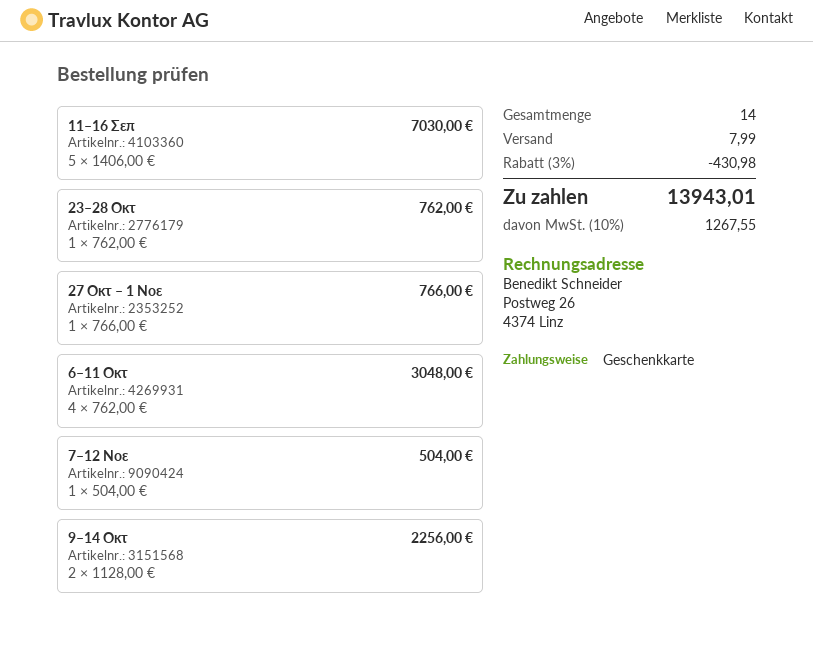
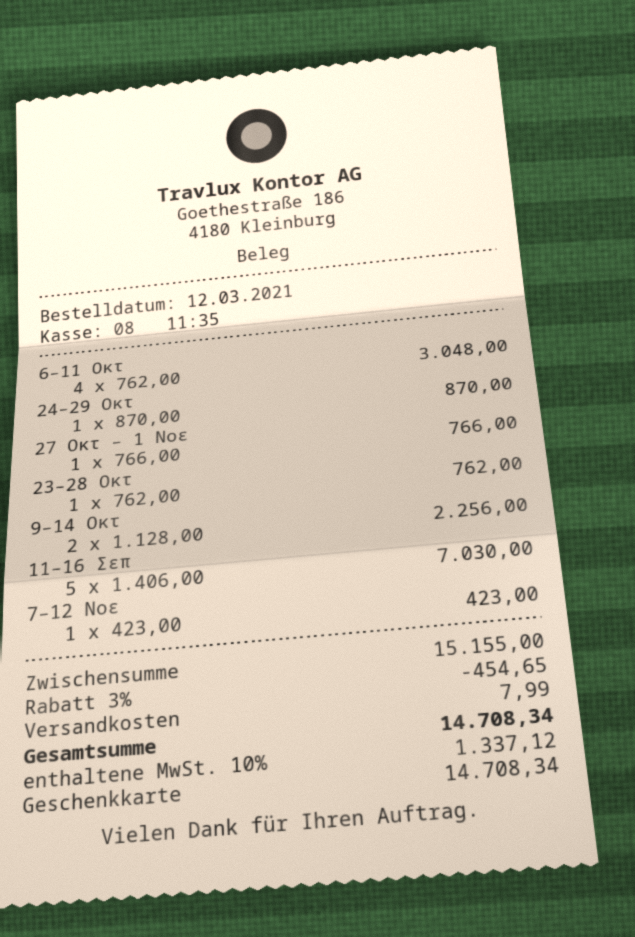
7–12 Νοε: 1 x 504.00 = 504.00 -> 1 x 423.00 = 423.00
24–29 Οκτ: none -> 1 x 870.00 = 870.00
discount: 3% = 430.98 -> 3% = 454.65
tax: 10% = 1267.55 -> 10% = 1337.12
total: 13943.01 -> 14708.34

